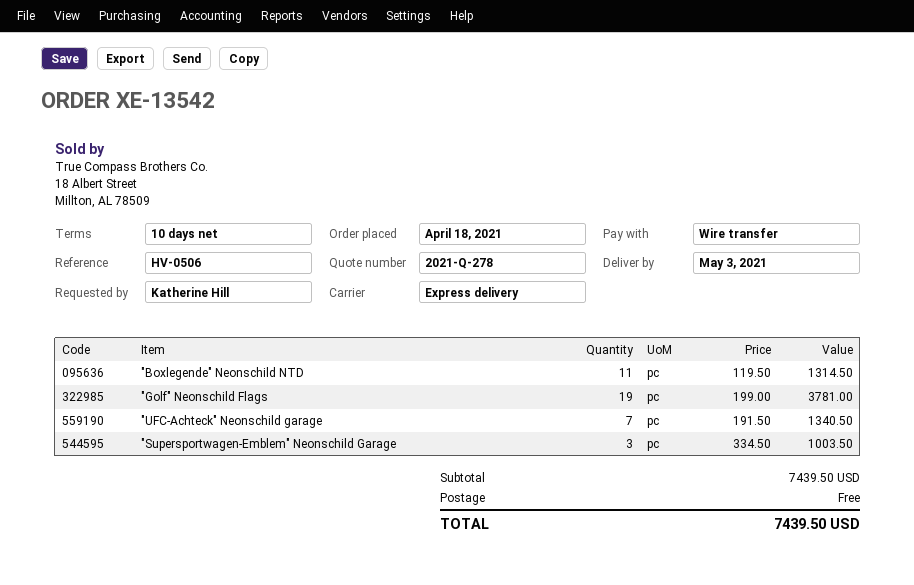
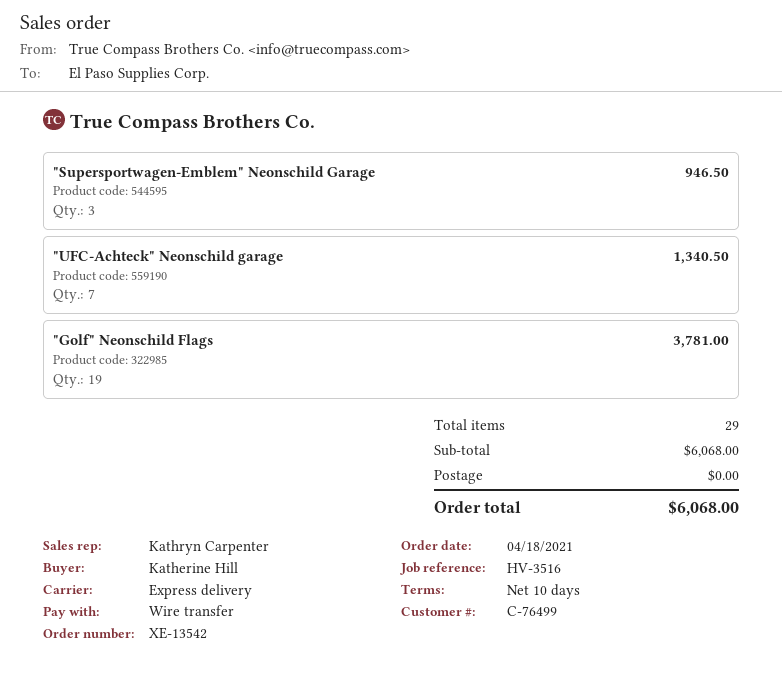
reference: HV-0506 -> HV-3516
"Boxlegende" Neonschild NTD: 11 for 1314.50 -> none
"Supersportwagen-Emblem" Neonschild Garage: 3 for 1003.50 -> 3 for 946.50
subtotal: 7439.50 -> 6068.00
total: 7439.50 -> 6068.00

